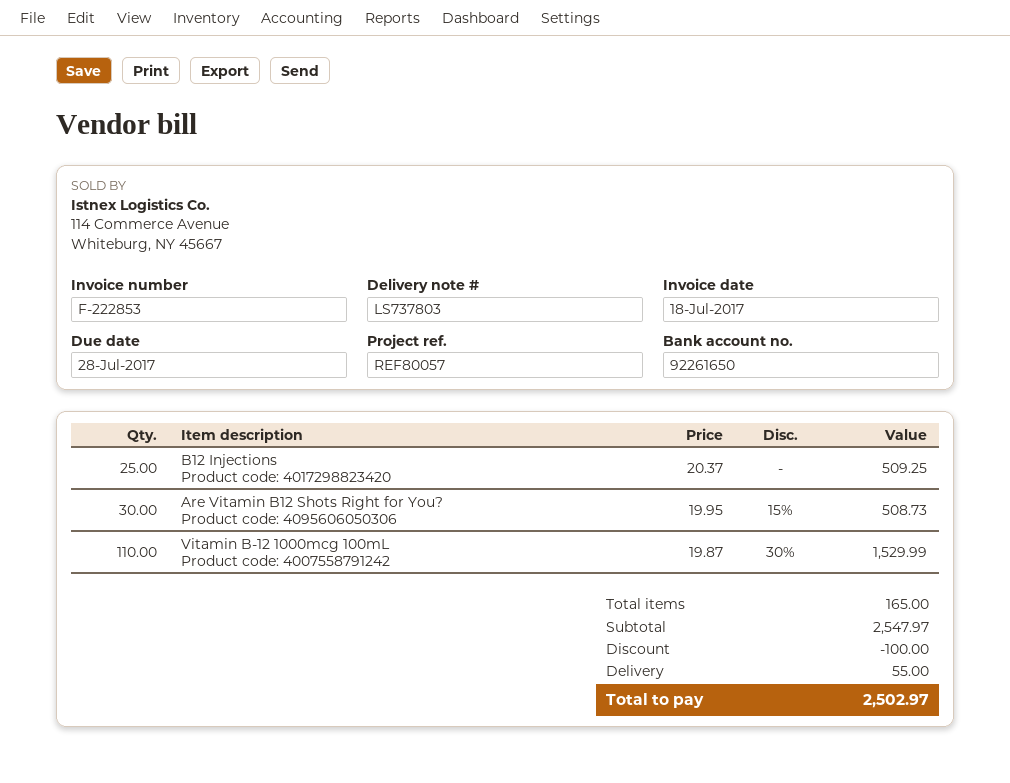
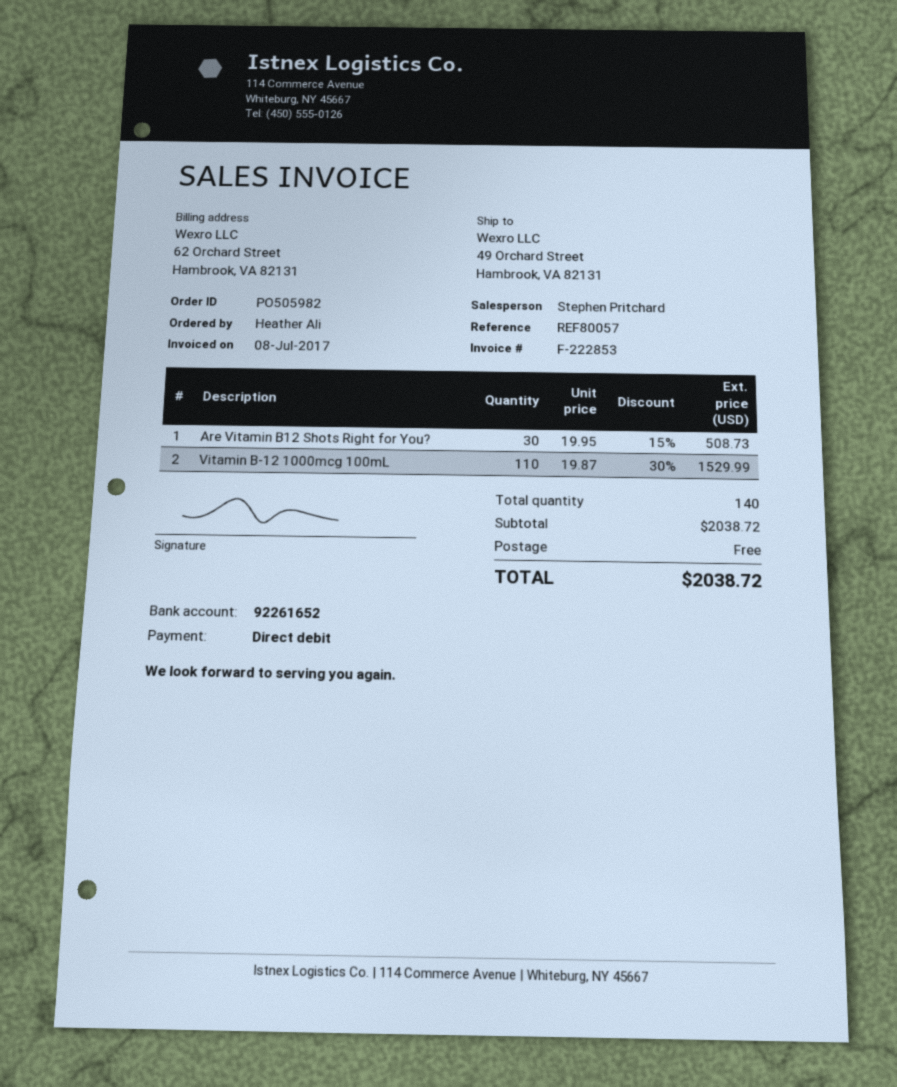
invoice date: 2017-07-18 -> 2017-07-08
bank account: 92261650 -> 92261652
B12 Injections: 25 x 20.37 = 509.25 -> none
total quantity: 165 -> 140
subtotal: 2547.97 -> 2038.72
discount: 100.00 -> none
shipping: 55.00 -> 0.00
total: 2502.97 -> 2038.72

